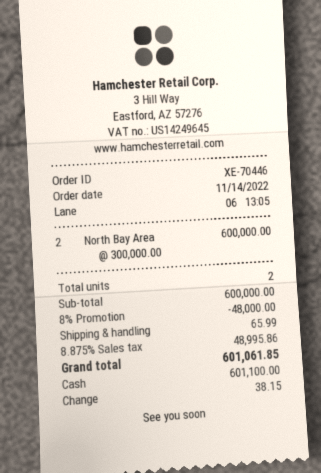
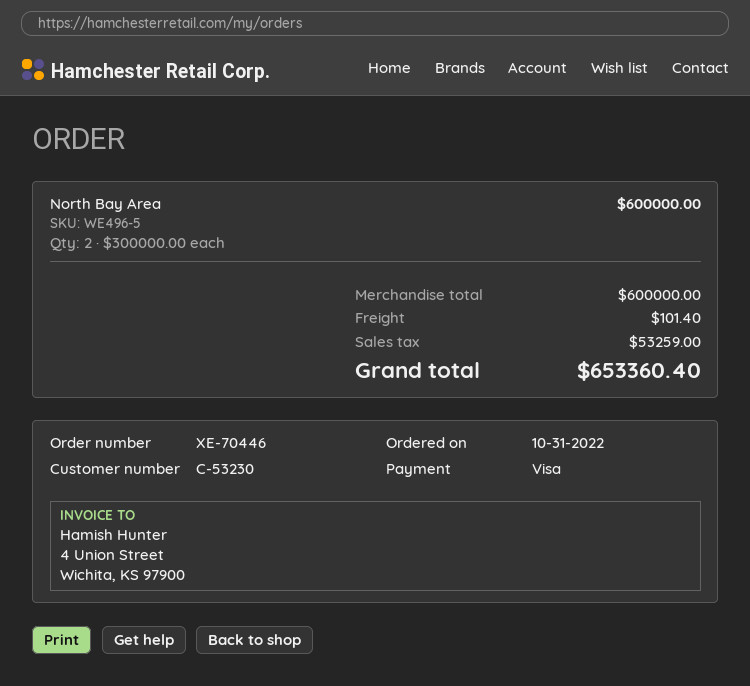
order date: 2022-11-14 -> 2022-10-31
payment method: cash -> Visa
discount: 8% = 48000.00 -> none
shipping: 65.99 -> 101.40
tax: 48995.86 -> 53259.00
total: 601061.85 -> 653360.40

